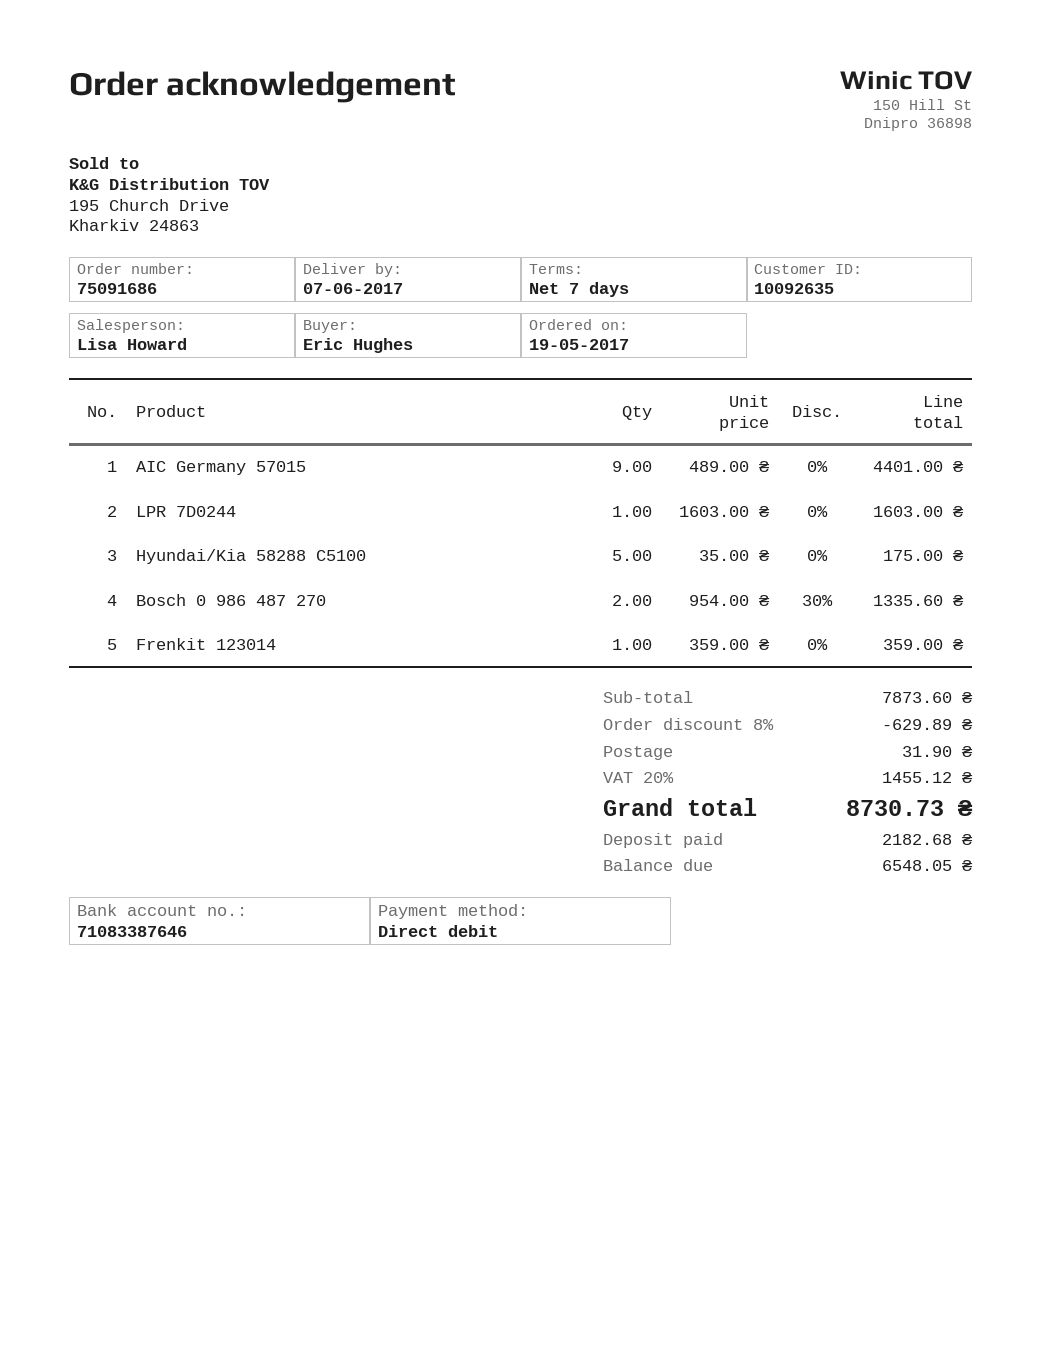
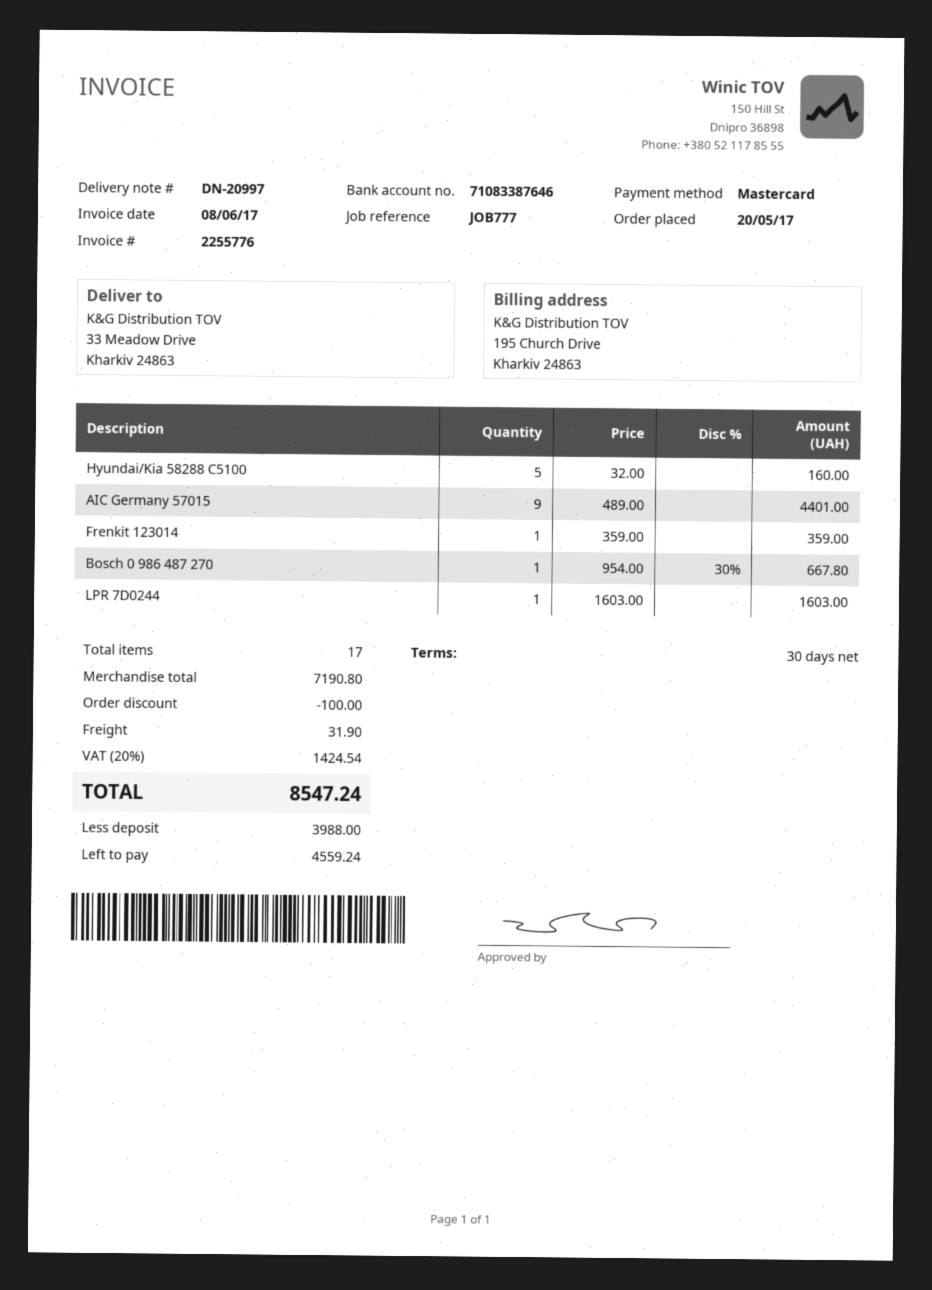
order date: 2017-05-19 -> 2017-05-20
payment terms: 7 days -> 30 days
payment method: direct debit -> Mastercard
Hyundai/Kia 58288 C5100: 5 x 35.00 = 175.00 -> 5 x 32.00 = 160.00
Bosch 0 986 487 270: 2 x 954.00 - 30% = 1335.60 -> 1 x 954.00 - 30% = 667.80
subtotal: 7873.60 -> 7190.80
discount: 629.89 -> 100.00
tax: 20% = 1455.12 -> 20% = 1424.54
total: 8730.73 -> 8547.24
deposit: 2182.68 -> 3988.00
balance: 6548.05 -> 4559.24

